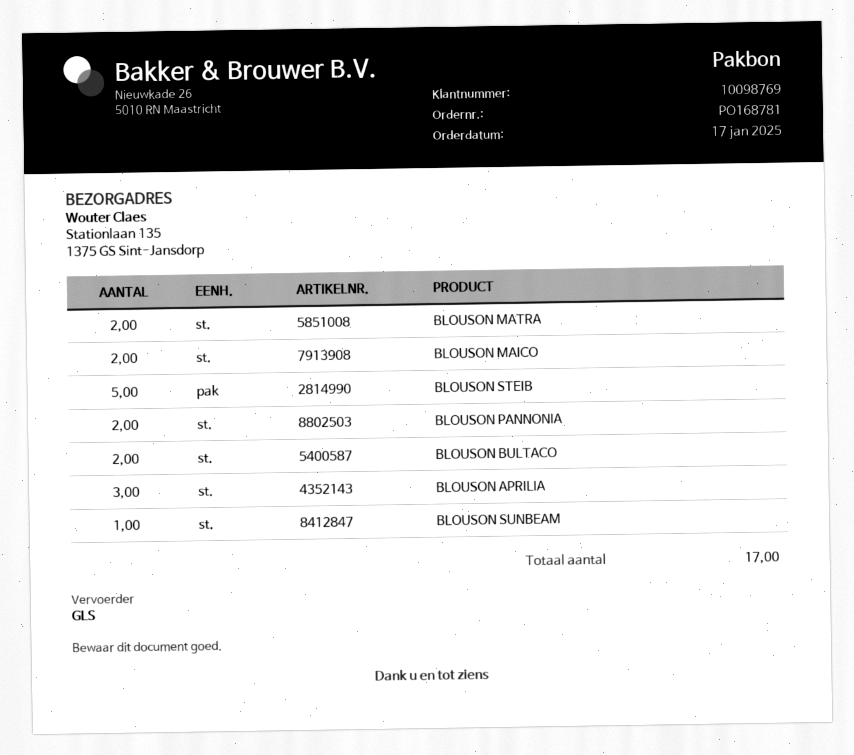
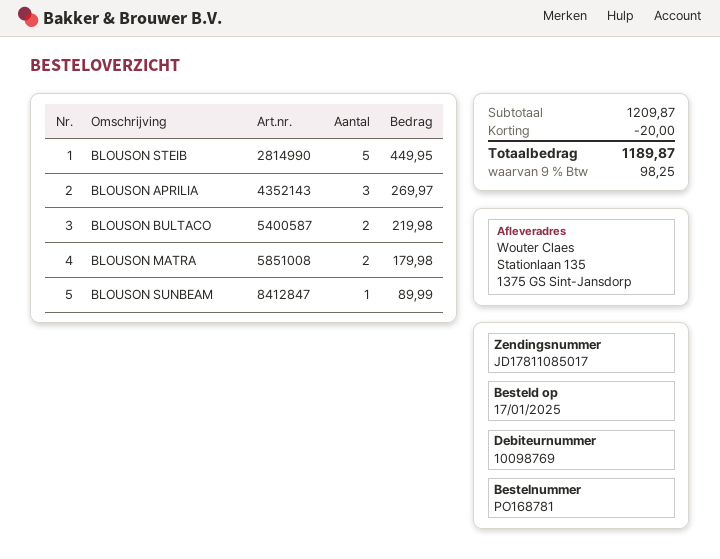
BLOUSON MAICO: 2 -> none
BLOUSON PANNONIA: 2 -> none

